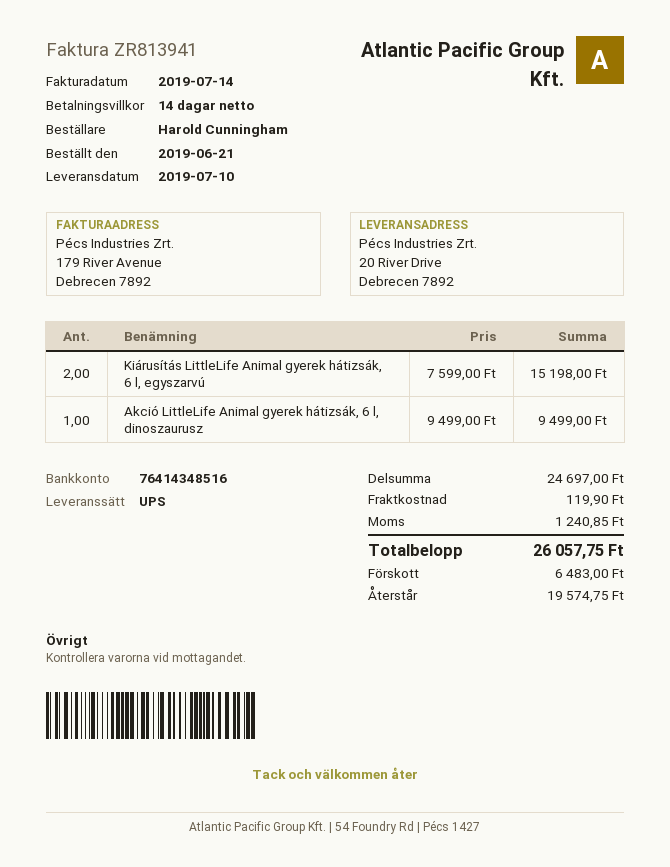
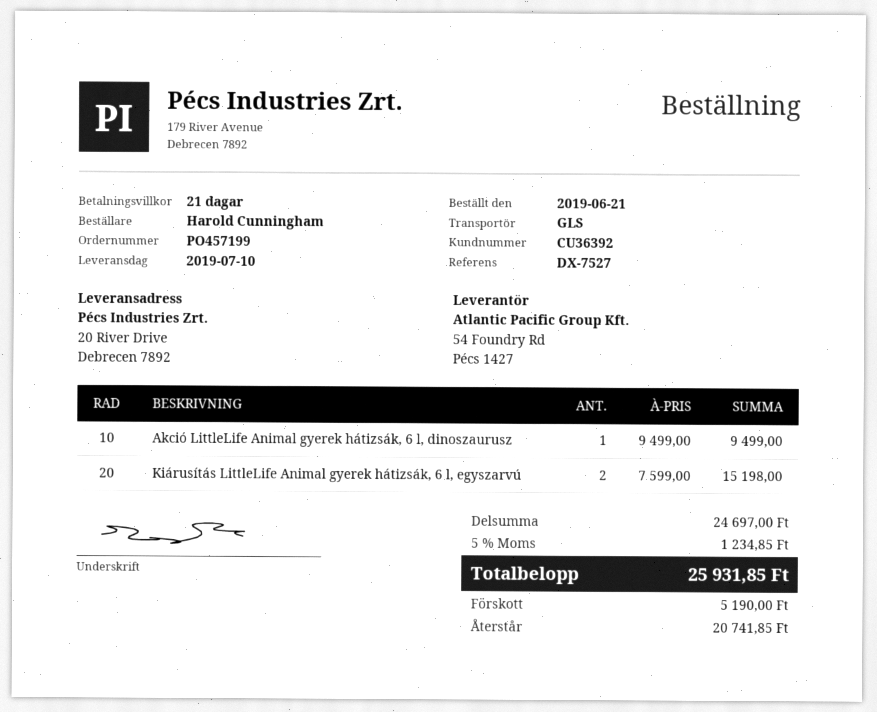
payment terms: 14 days -> 21 days
shipping method: UPS -> GLS
shipping: 119.90 -> none
tax: 1240.85 -> 1234.85
total: 26057.75 -> 25931.85
deposit: 6483.00 -> 5190.00
balance: 19574.75 -> 20741.85

